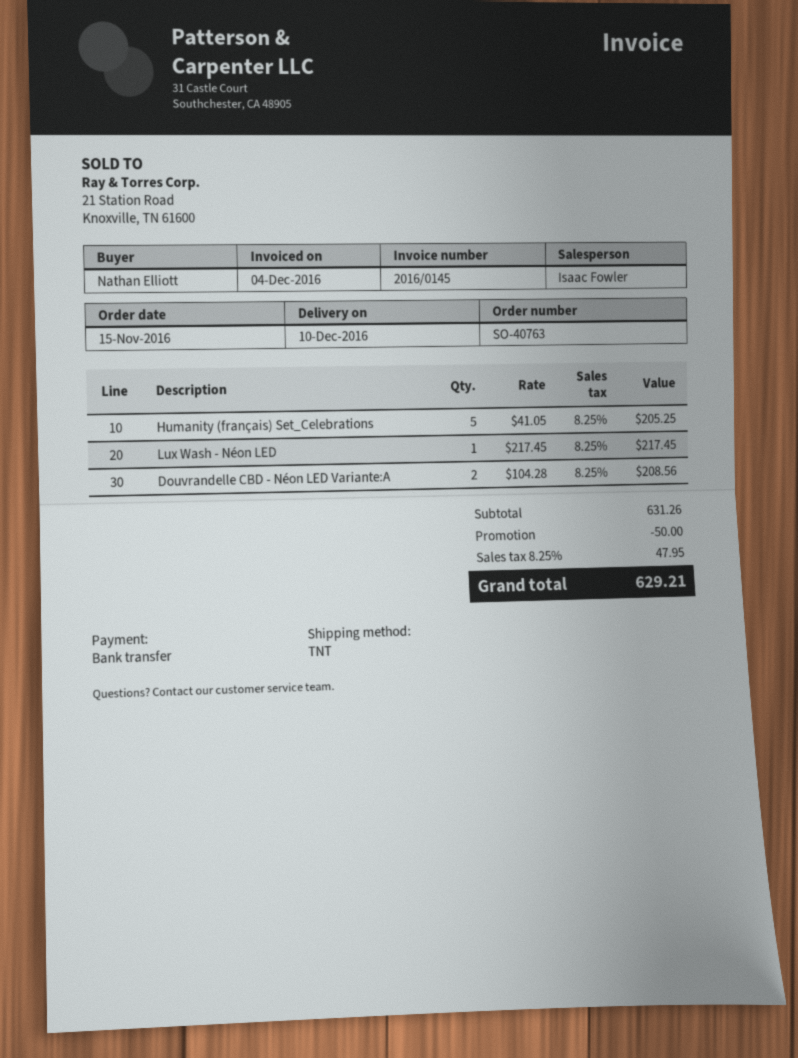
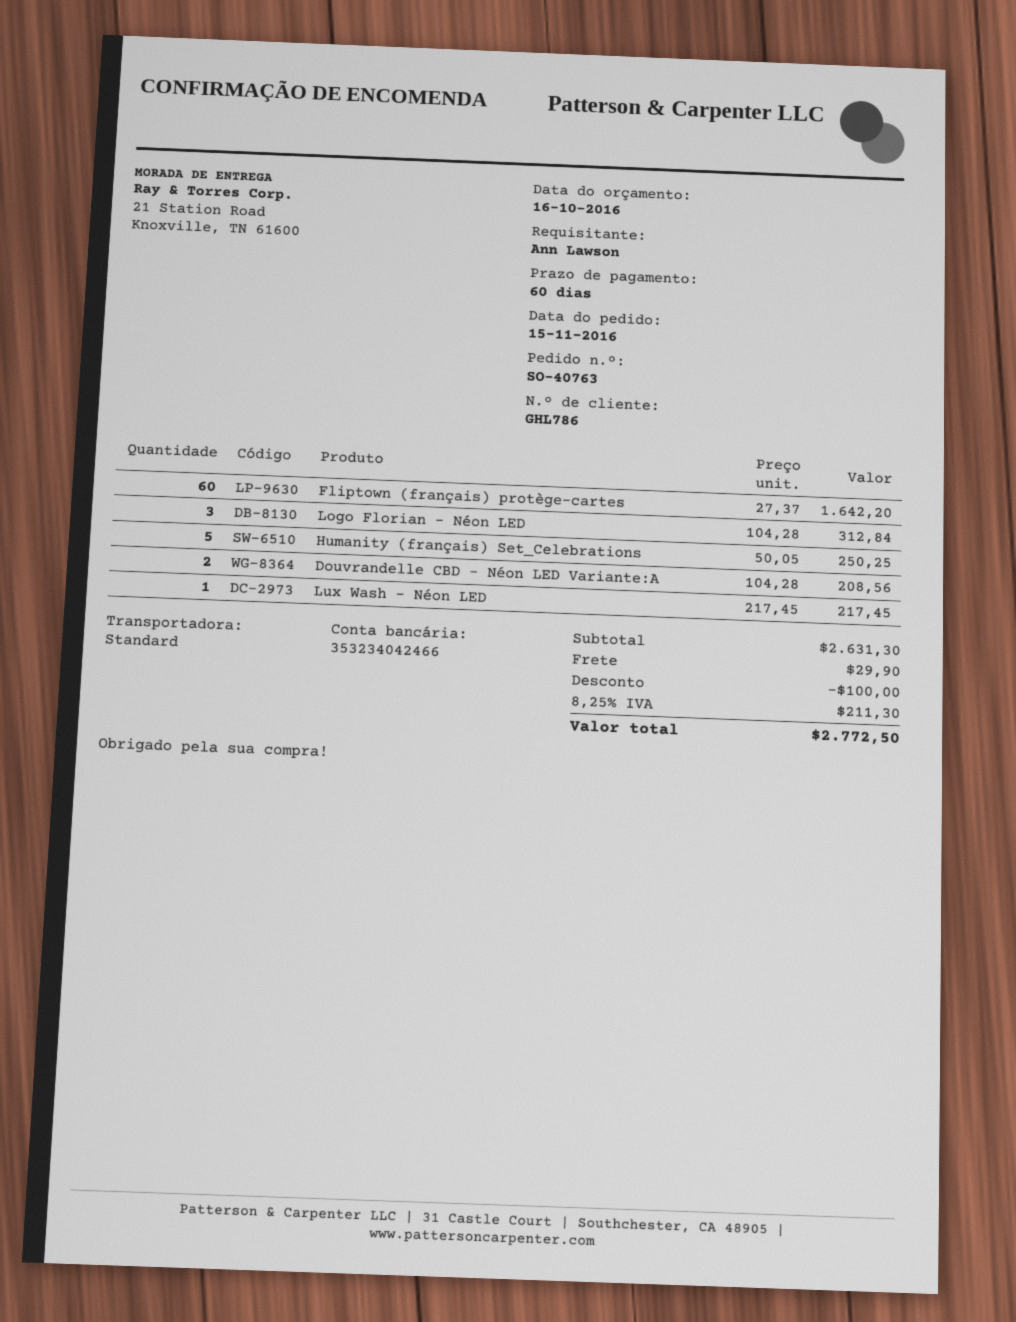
ordered by: Nathan Elliott -> Ann Lawson
shipping method: TNT -> standard
Humanity (français) Set_Celebrations: 5 x 41.05 = 205.25 -> 5 x 50.05 = 250.25
Fliptown (français) protège-cartes: none -> 60 x 27.37 = 1642.20
Logo Florian - Néon LED: none -> 3 x 104.28 = 312.84
subtotal: 631.26 -> 2631.30
discount: 50.00 -> 100.00
shipping: none -> 29.90
tax: 8.25% = 47.95 -> 8.25% = 211.30
total: 629.21 -> 2772.50

